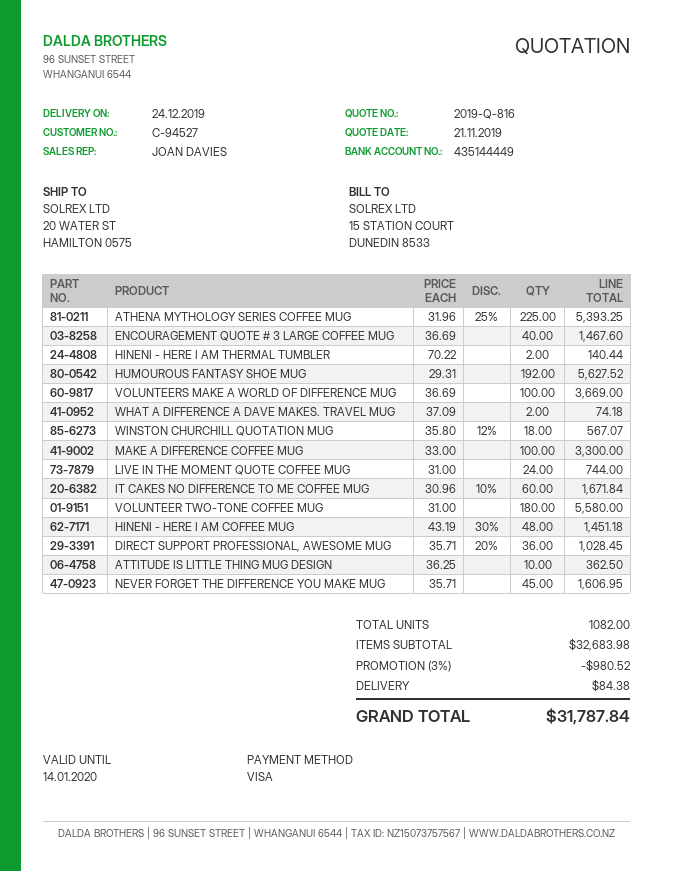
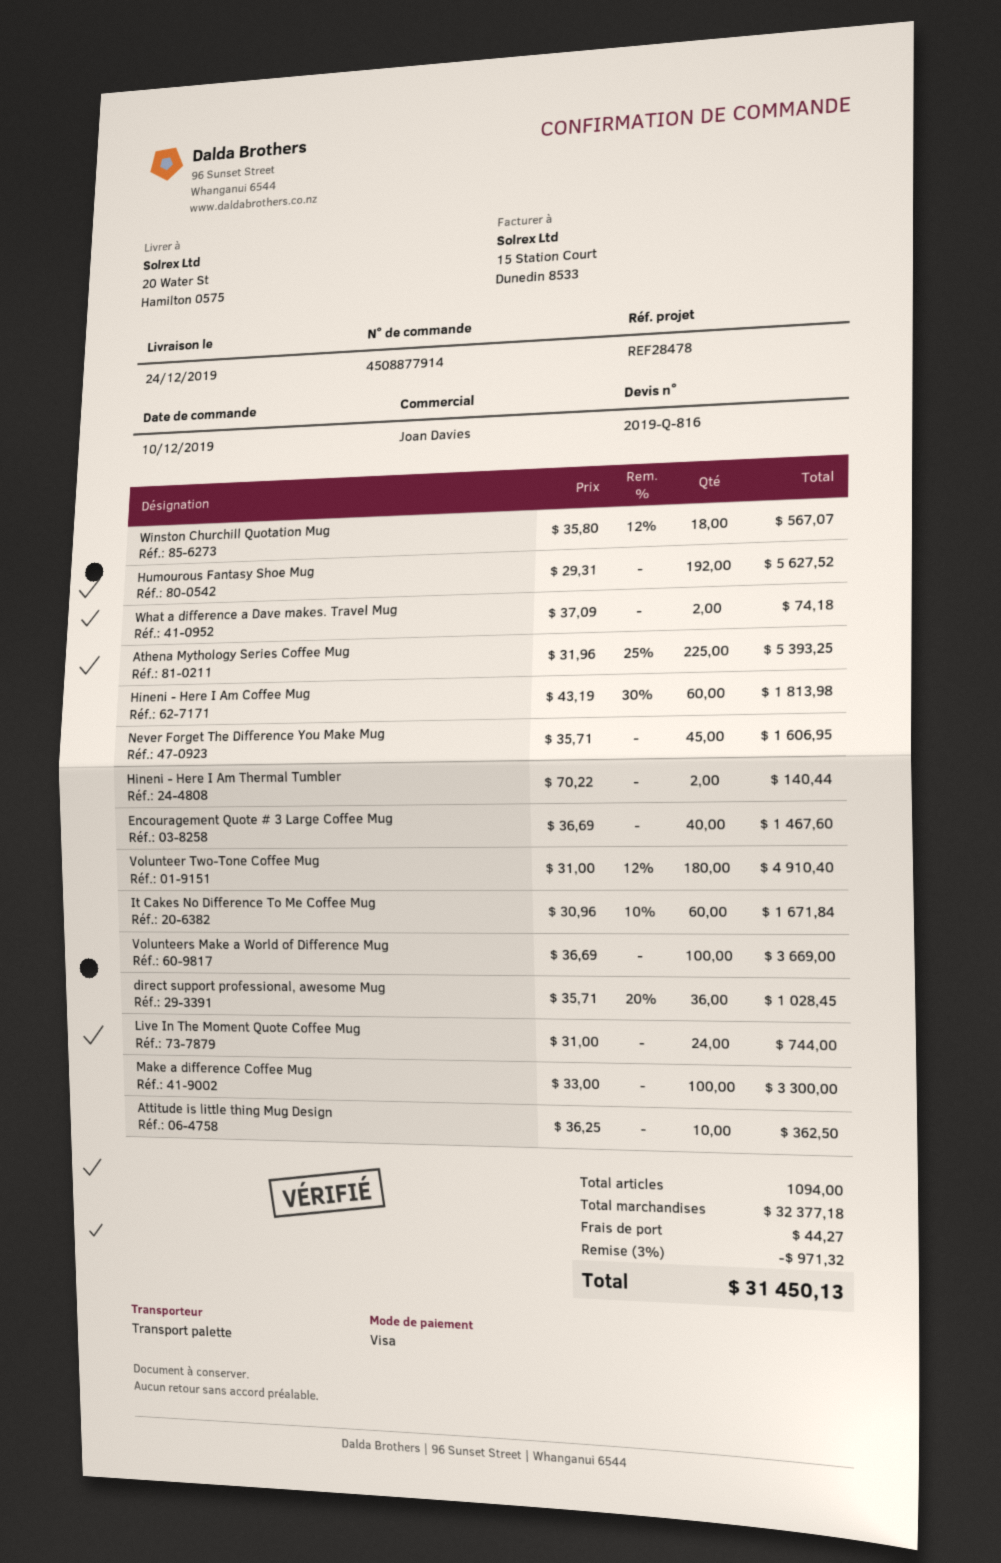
VOLUNTEER TWO-TONE COFFEE MUG: 180 x 31.00 = 5580.00 -> 180 x 31.00 - 12% = 4910.40
HINENI - HERE I AM COFFEE MUG: 48 x 43.19 - 30% = 1451.18 -> 60 x 43.19 - 30% = 1813.98
total quantity: 1082 -> 1094
subtotal: 32683.98 -> 32377.18
discount: 3% = 980.52 -> 3% = 971.32
shipping: 84.38 -> 44.27
total: 31787.84 -> 31450.13

